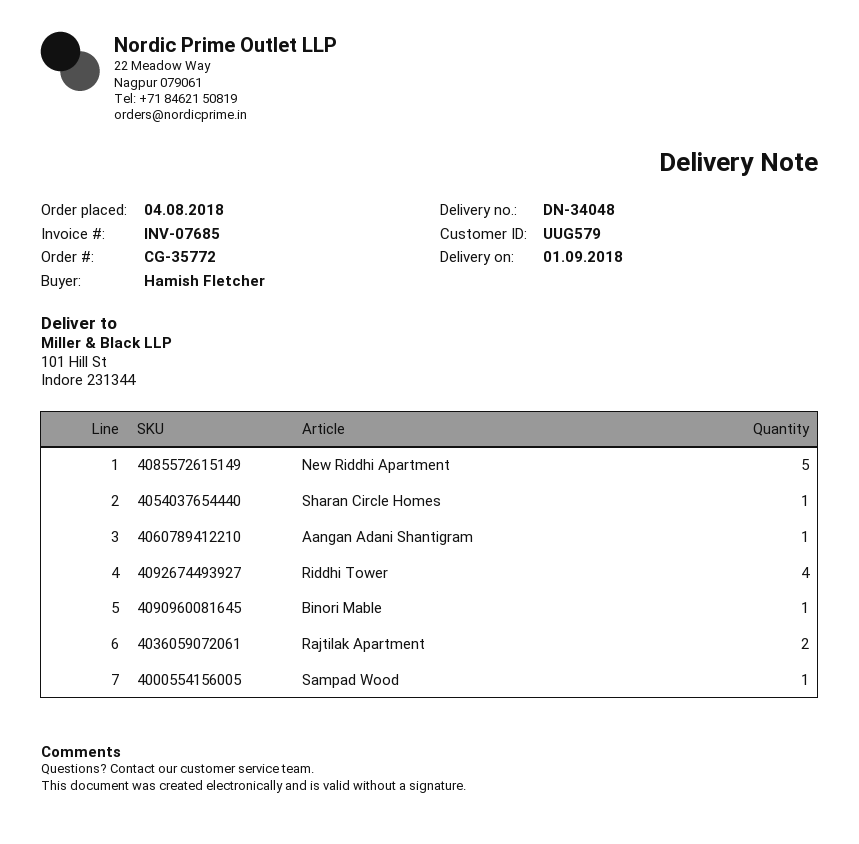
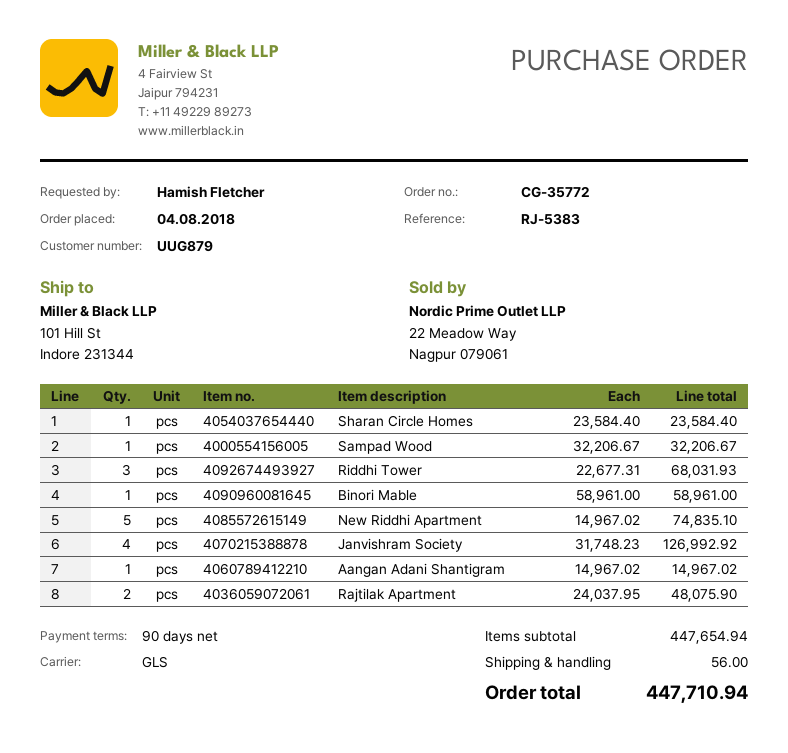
customer number: UUG579 -> UUG879
Riddhi Tower: 4 -> 3
Janvishram Society: none -> 4

